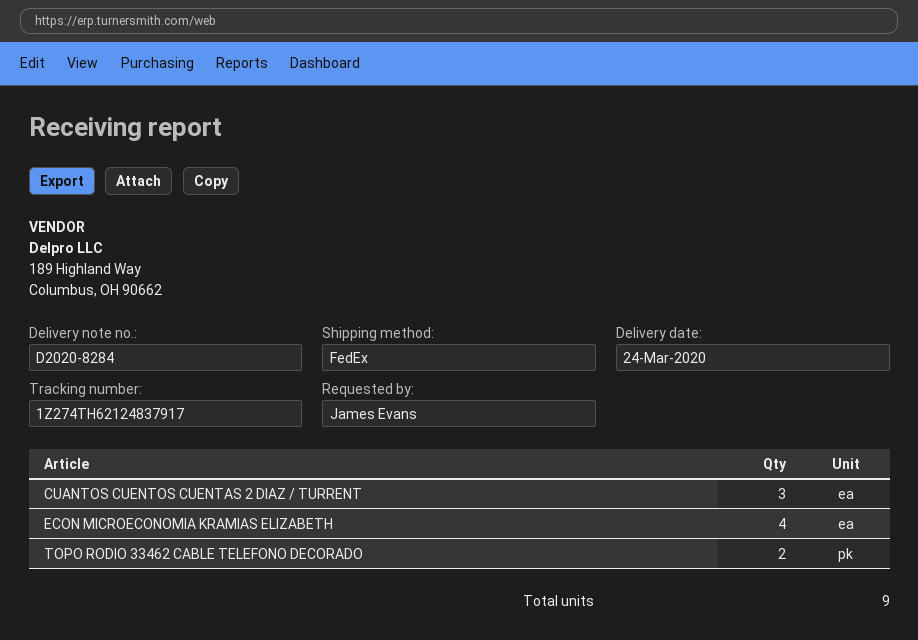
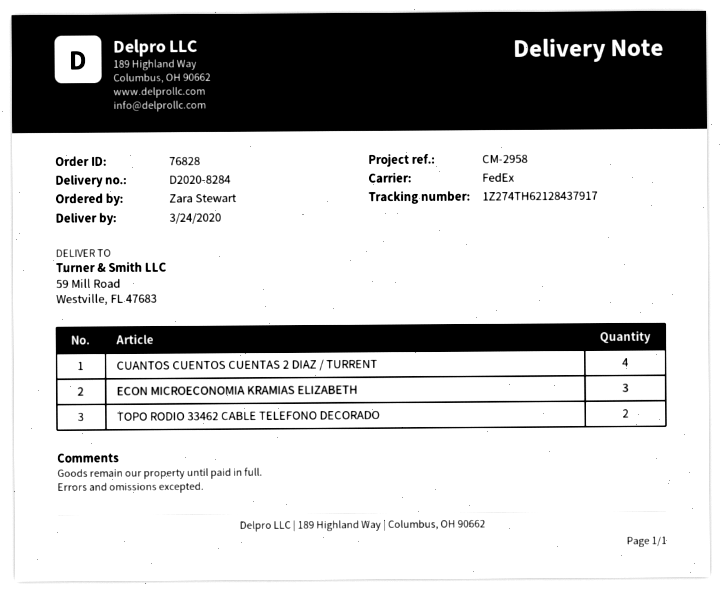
ordered by: James Evans -> Zara Stewart
tracking number: 1Z274TH62124837917 -> 1Z274TH62128437917
CUANTOS CUENTOS CUENTAS 2 DIAZ / TURRENT: 3 -> 4
ECON MICROECONOMIA KRAMIAS ELIZABETH: 4 -> 3

